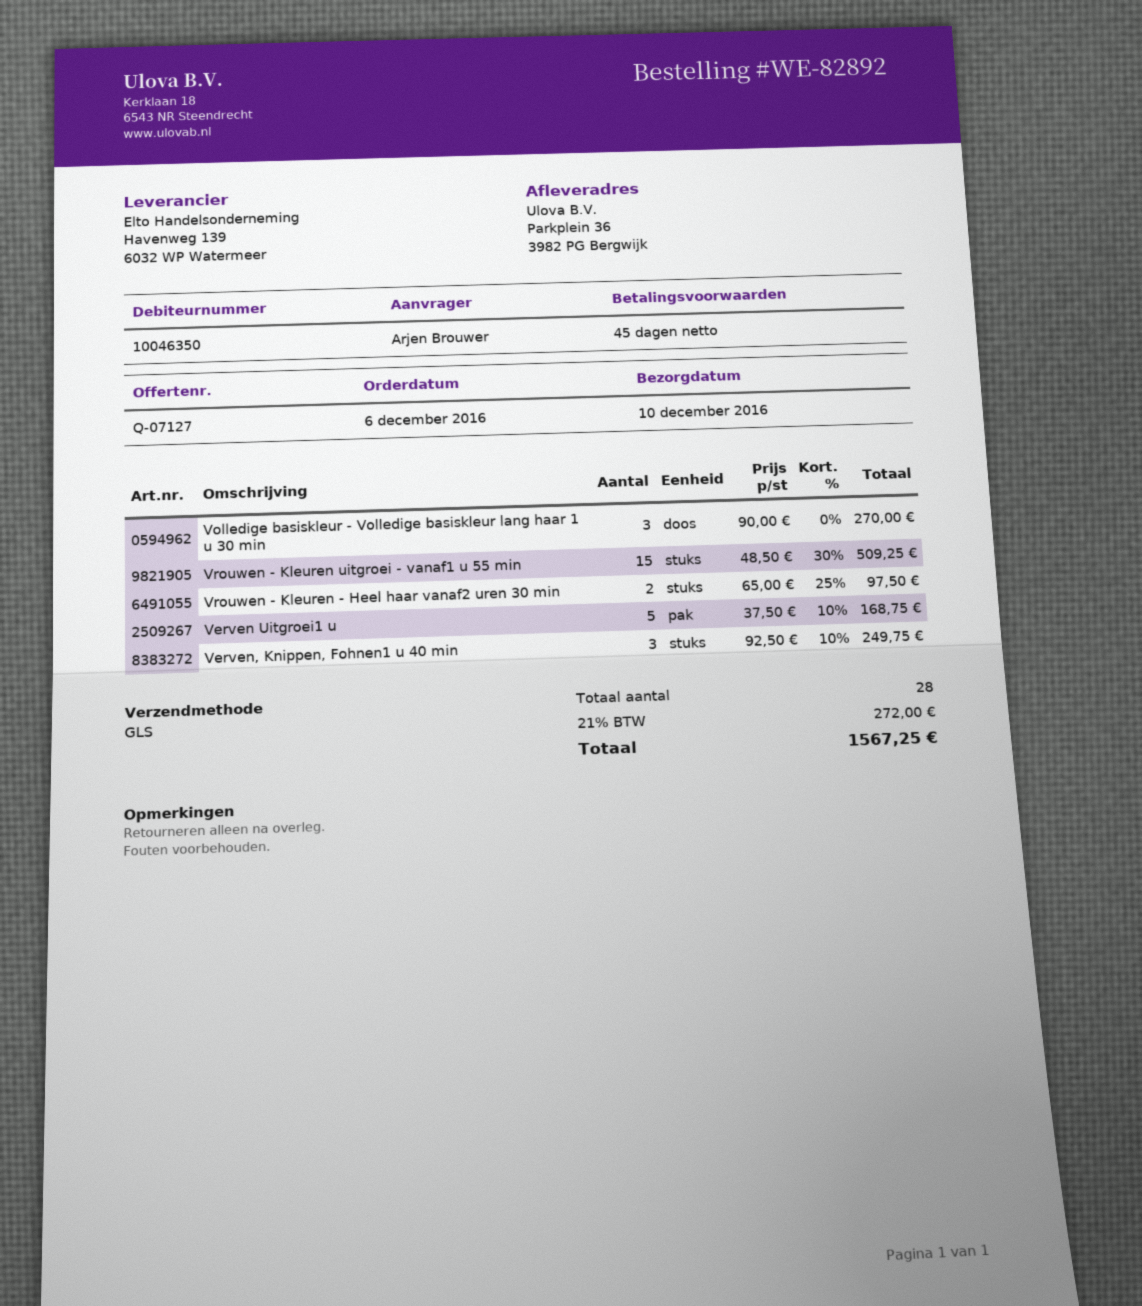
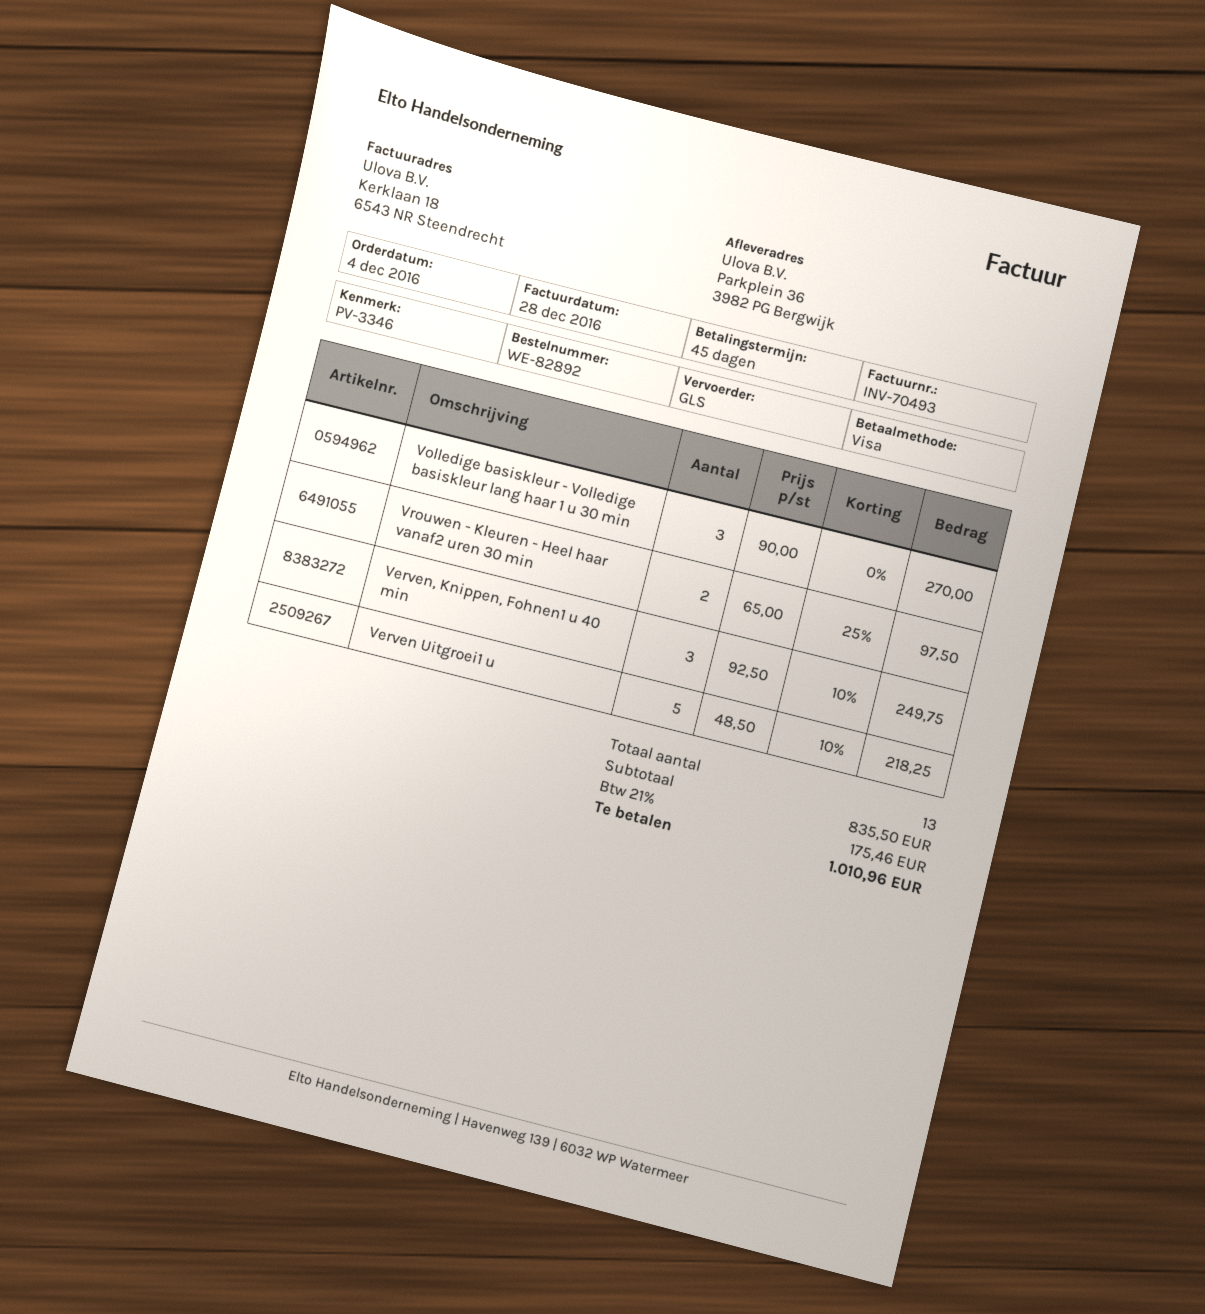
order date: 2016-12-06 -> 2016-12-04
Vrouwen - Kleuren uitgroei - vanaf1 u 55 min: 15 x 48.50 - 30% = 509.25 -> none
Verven Uitgroei1 u: 5 x 37.50 - 10% = 168.75 -> 5 x 48.50 - 10% = 218.25
total quantity: 28 -> 13
tax: 21% = 272.00 -> 21% = 175.46
total: 1567.25 -> 1010.96

